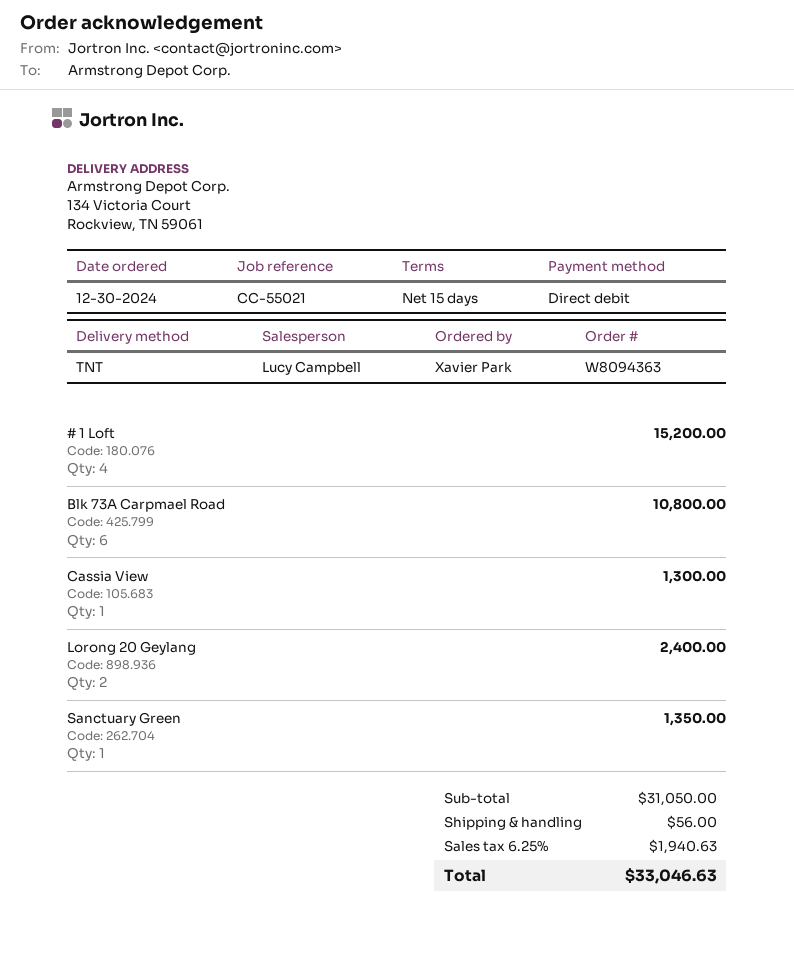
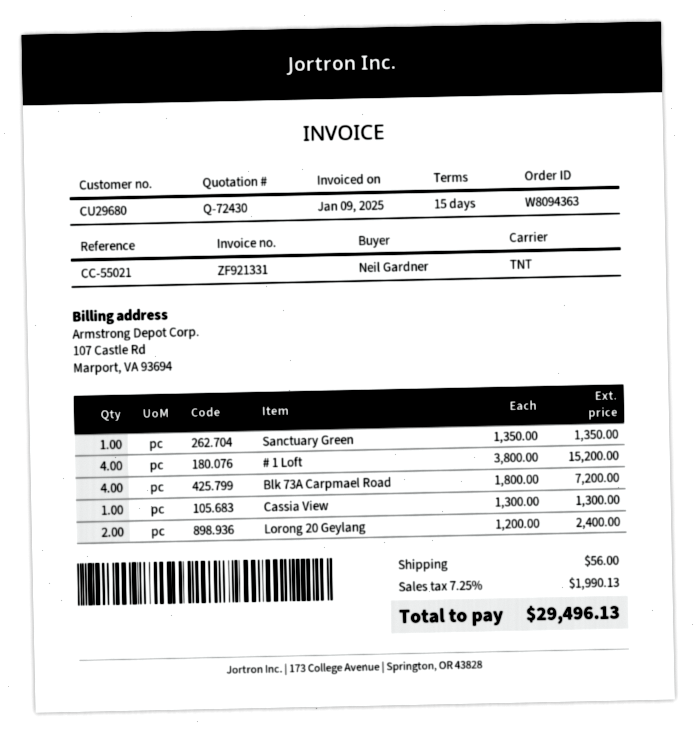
ordered by: Xavier Park -> Neil Gardner
Blk 73A Carpmael Road: 6 for 10800.00 -> 4 for 7200.00
tax: 6.25% = 1940.63 -> 7.25% = 1990.13
total: 33046.63 -> 29496.13

